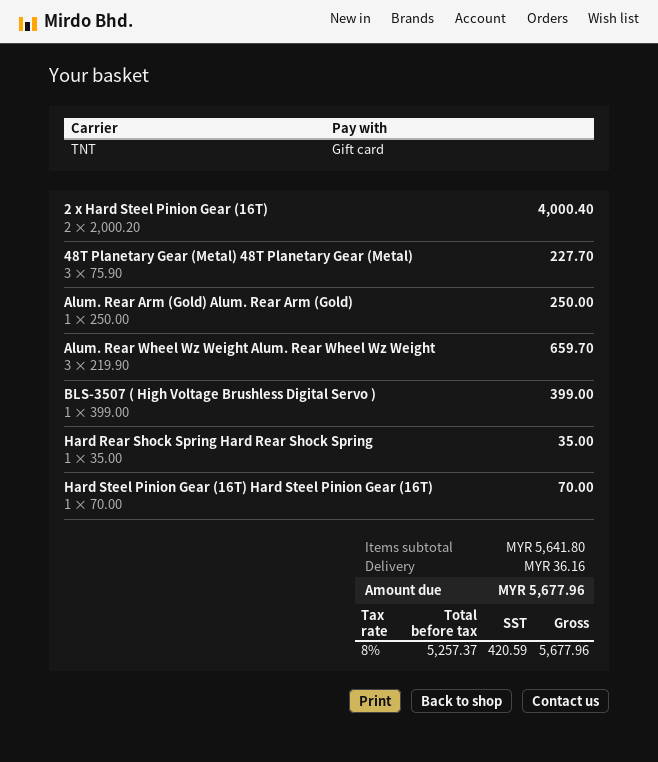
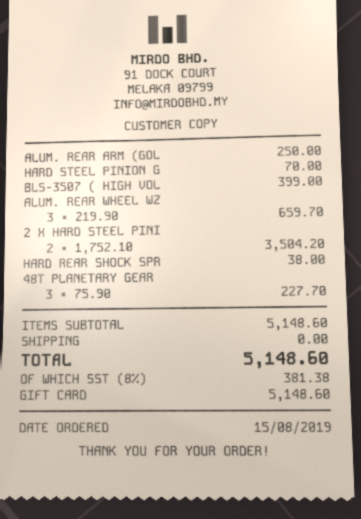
2 x Hard Steel Pinion Gear (16T): 2 x 2000.20 = 4000.40 -> 2 x 1752.10 = 3504.20
Hard Rear Shock Spring Hard Rear Shock Spring: 1 x 35.00 = 35.00 -> 1 x 38.00 = 38.00
subtotal: 5641.80 -> 5148.60
shipping: 36.16 -> 0.00
tax: 8% = 420.59 -> 8% = 381.38
total: 5677.96 -> 5148.60

